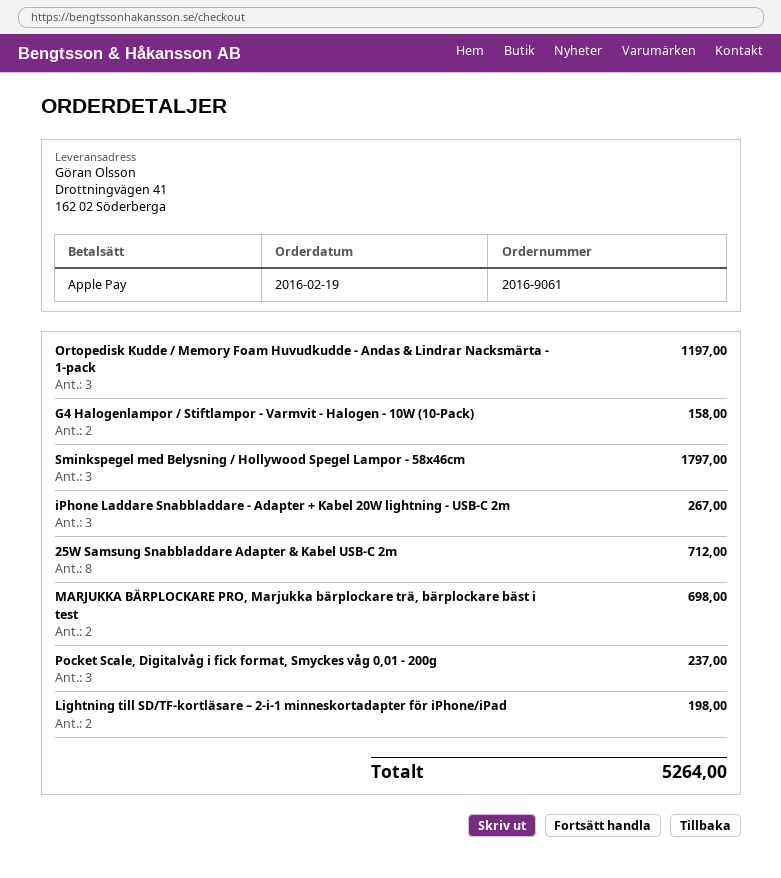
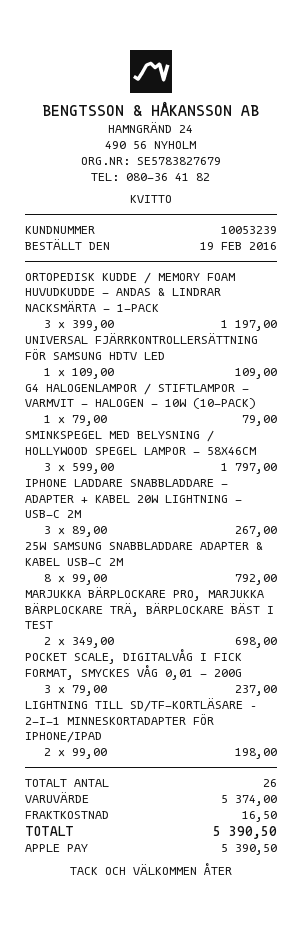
G4 Halogenlampor / Stiftlampor - Varmvit - Halogen - 10W (10-Pack): 2 for 158.00 -> 1 for 79.00
25W Samsung Snabbladdare Adapter & Kabel USB-C 2m: 8 for 712.00 -> 8 for 792.00
UNIVERSAL FJÄRRKONTROLLERSÄTTNING FÖR SAMSUNG HDTV LED: none -> 1 for 109.00
shipping: none -> 16.50
total: 5264.00 -> 5390.50

